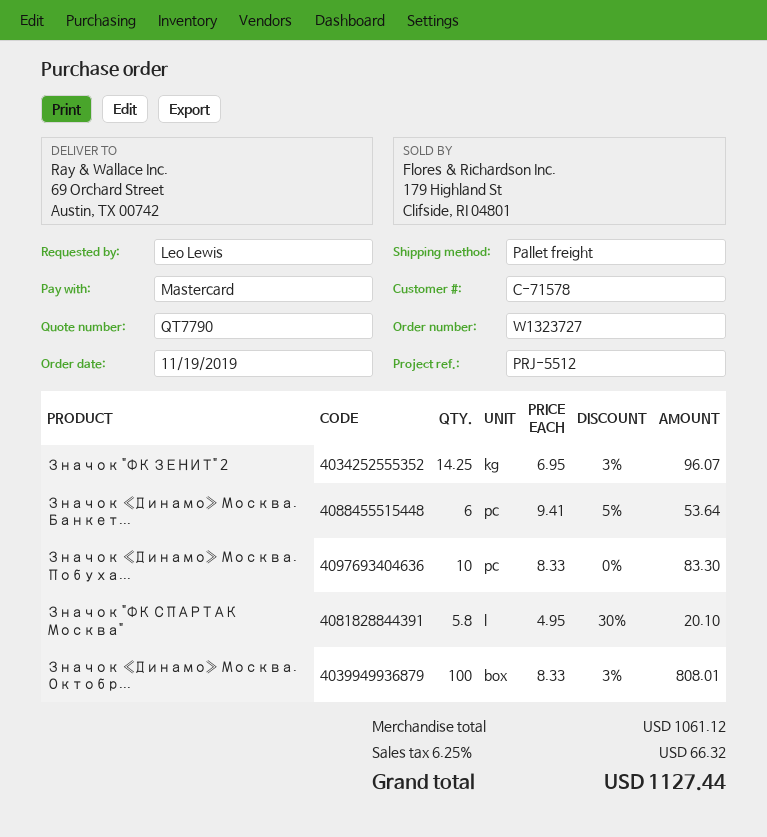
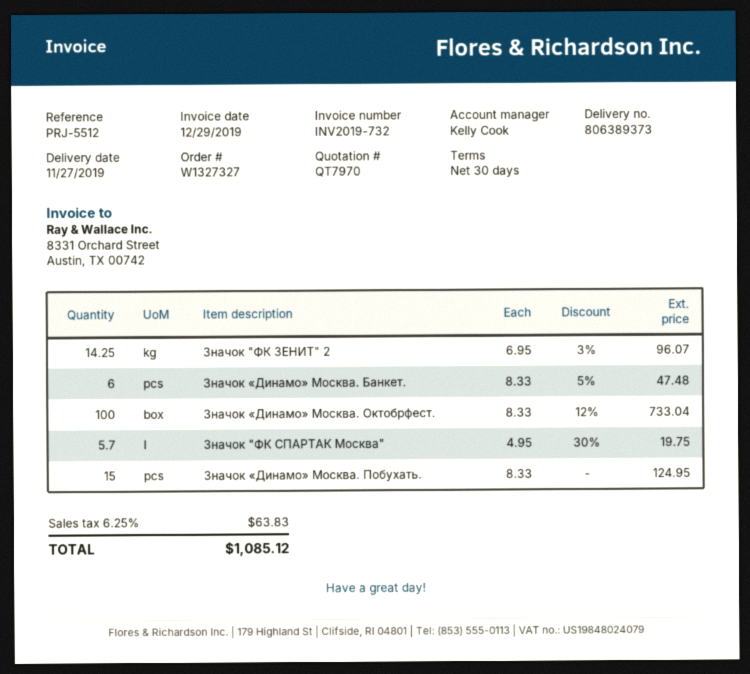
quote number: QT7790 -> QT7970
order number: W1323727 -> W1327327
Значок «Динамо» Москва. Банкет...: 6 x 9.41 - 5% = 53.64 -> 6 x 8.33 - 5% = 47.48
Значок «Динамо» Москва. Побуха...: 10 x 8.33 = 83.30 -> 15 x 8.33 = 124.95
Значок "ФК СПАРТАК Москва": 5.8 x 4.95 - 30% = 20.10 -> 5.7 x 4.95 - 30% = 19.75
Значок «Динамо» Москва. Октобр...: 100 x 8.33 - 3% = 808.01 -> 100 x 8.33 - 12% = 733.04
tax: 6.25% = 66.32 -> 6.25% = 63.83
total: 1127.44 -> 1085.12

